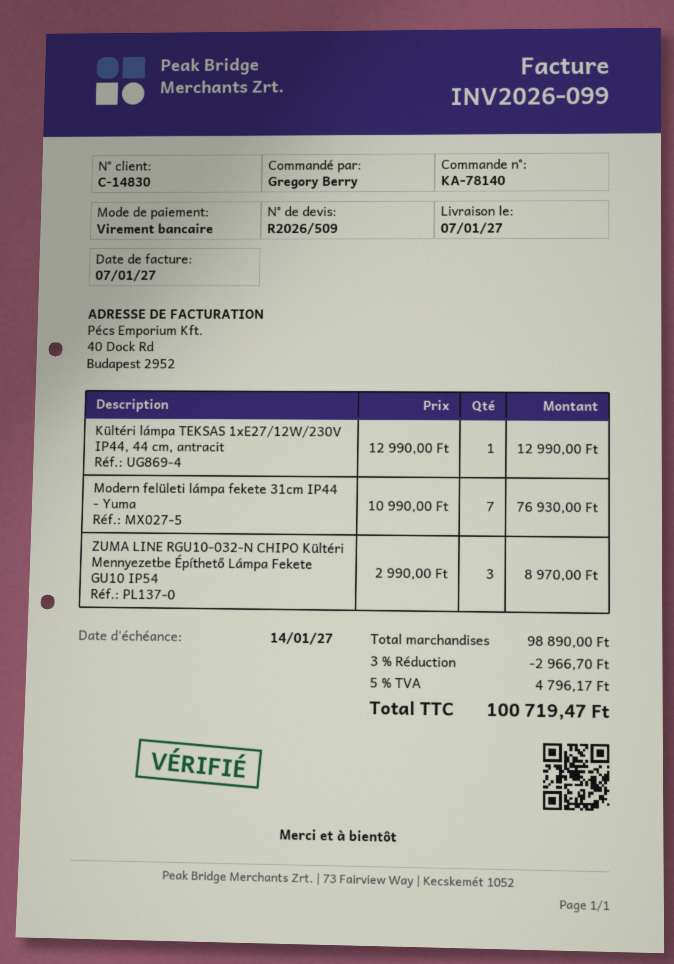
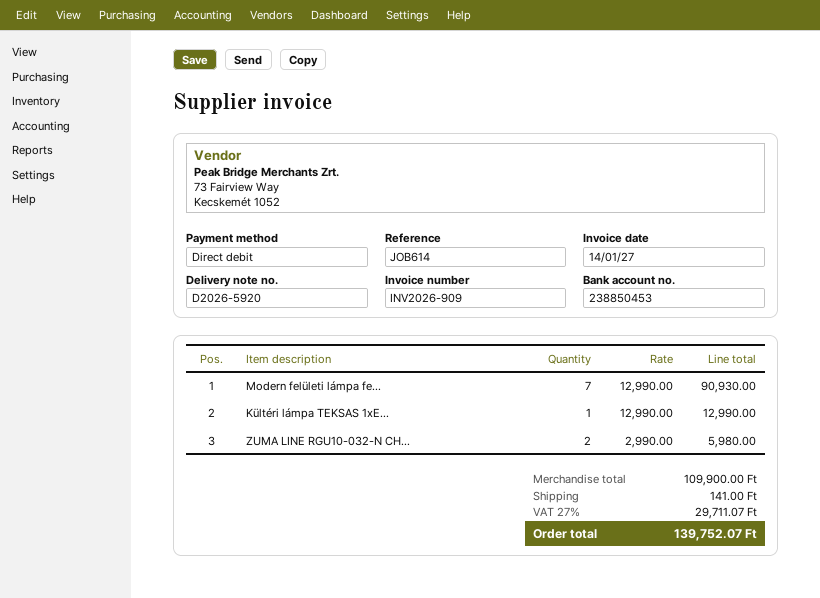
invoice number: INV2026-099 -> INV2026-909
invoice date: 2027-01-07 -> 2027-01-14
payment method: bank transfer -> direct debit
Modern felületi lámpa fekete 31cm IP44 - Yuma: 7 x 10990.00 = 76930.00 -> 7 x 12990.00 = 90930.00
ZUMA LINE RGU10-032-N CHIPO Kültéri Mennyezetbe Építhető Lámpa Fekete GU10 IP54: 3 x 2990.00 = 8970.00 -> 2 x 2990.00 = 5980.00
subtotal: 98890.00 -> 109900.00
discount: 3% = 2966.70 -> none
shipping: none -> 141.00
tax: 5% = 4796.17 -> 27% = 29711.07
total: 100719.47 -> 139752.07

